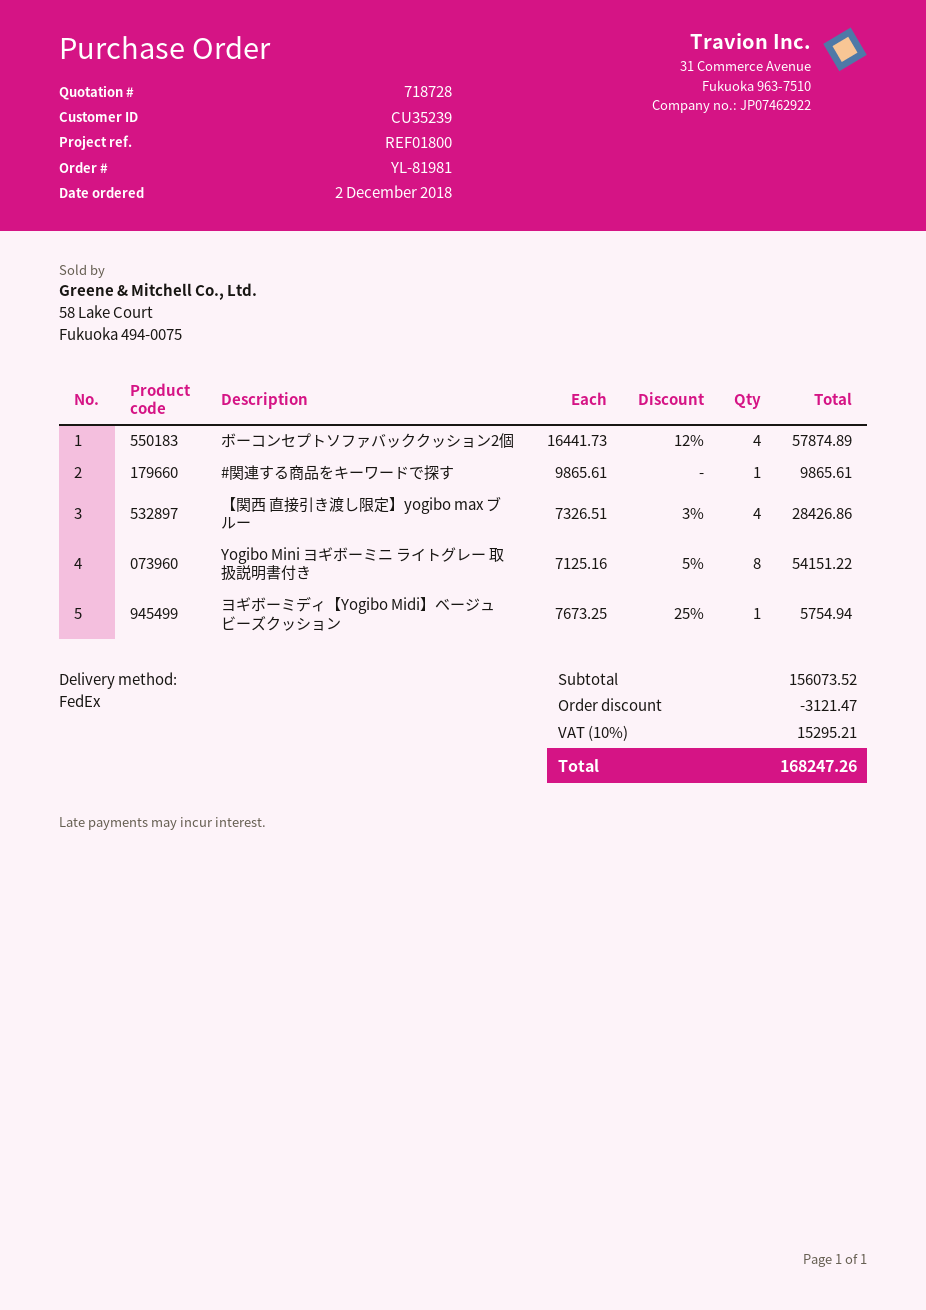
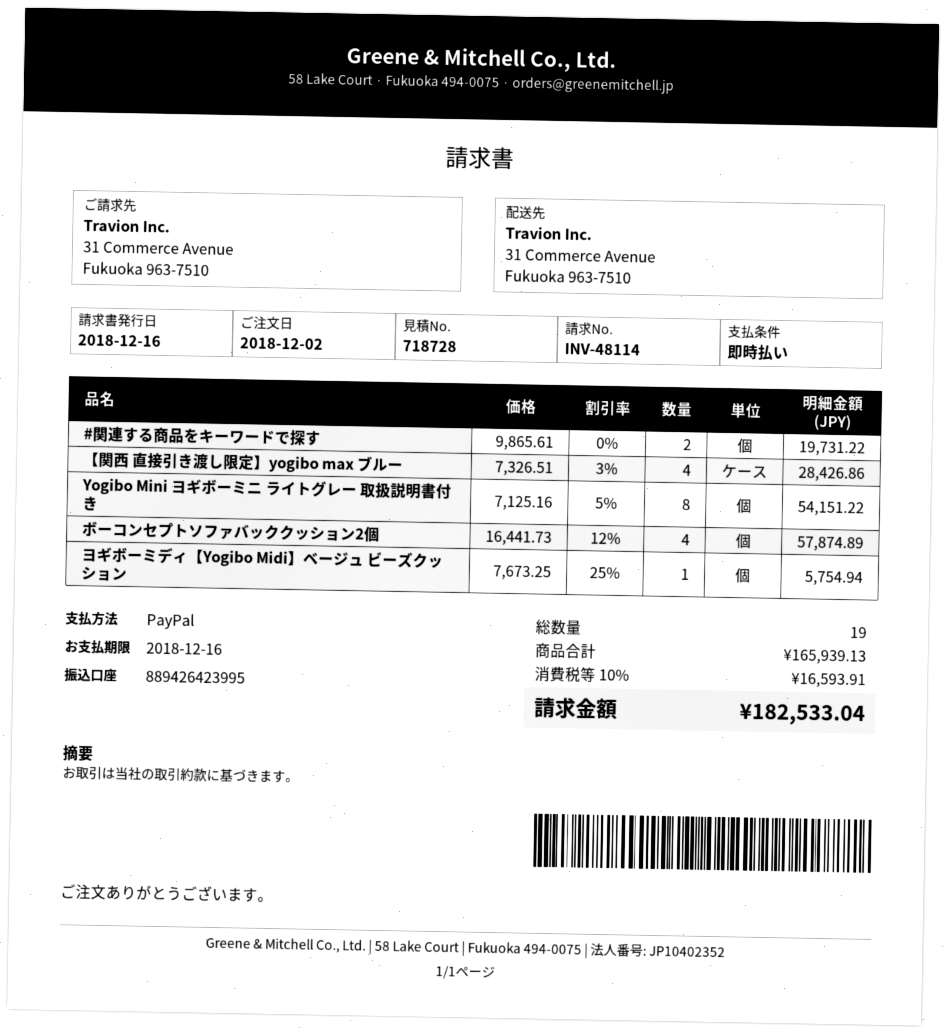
#関連する商品をキーワードで探す: 1 x 9865.61 = 9865.61 -> 2 x 9865.61 = 19731.22
subtotal: 156073.52 -> 165939.13
discount: 3121.47 -> none
tax: 10% = 15295.21 -> 10% = 16593.91
total: 168247.26 -> 182533.04

